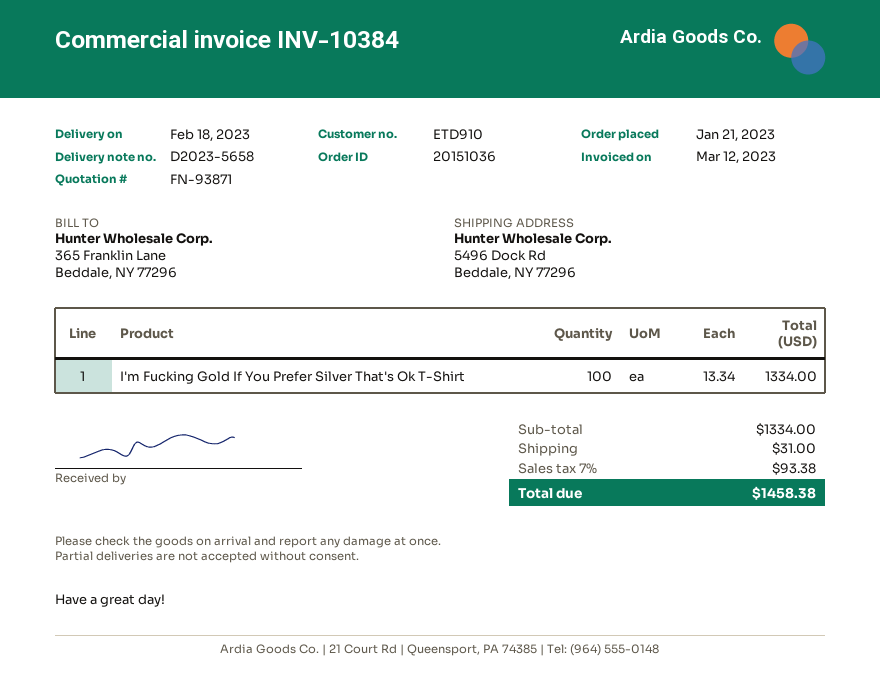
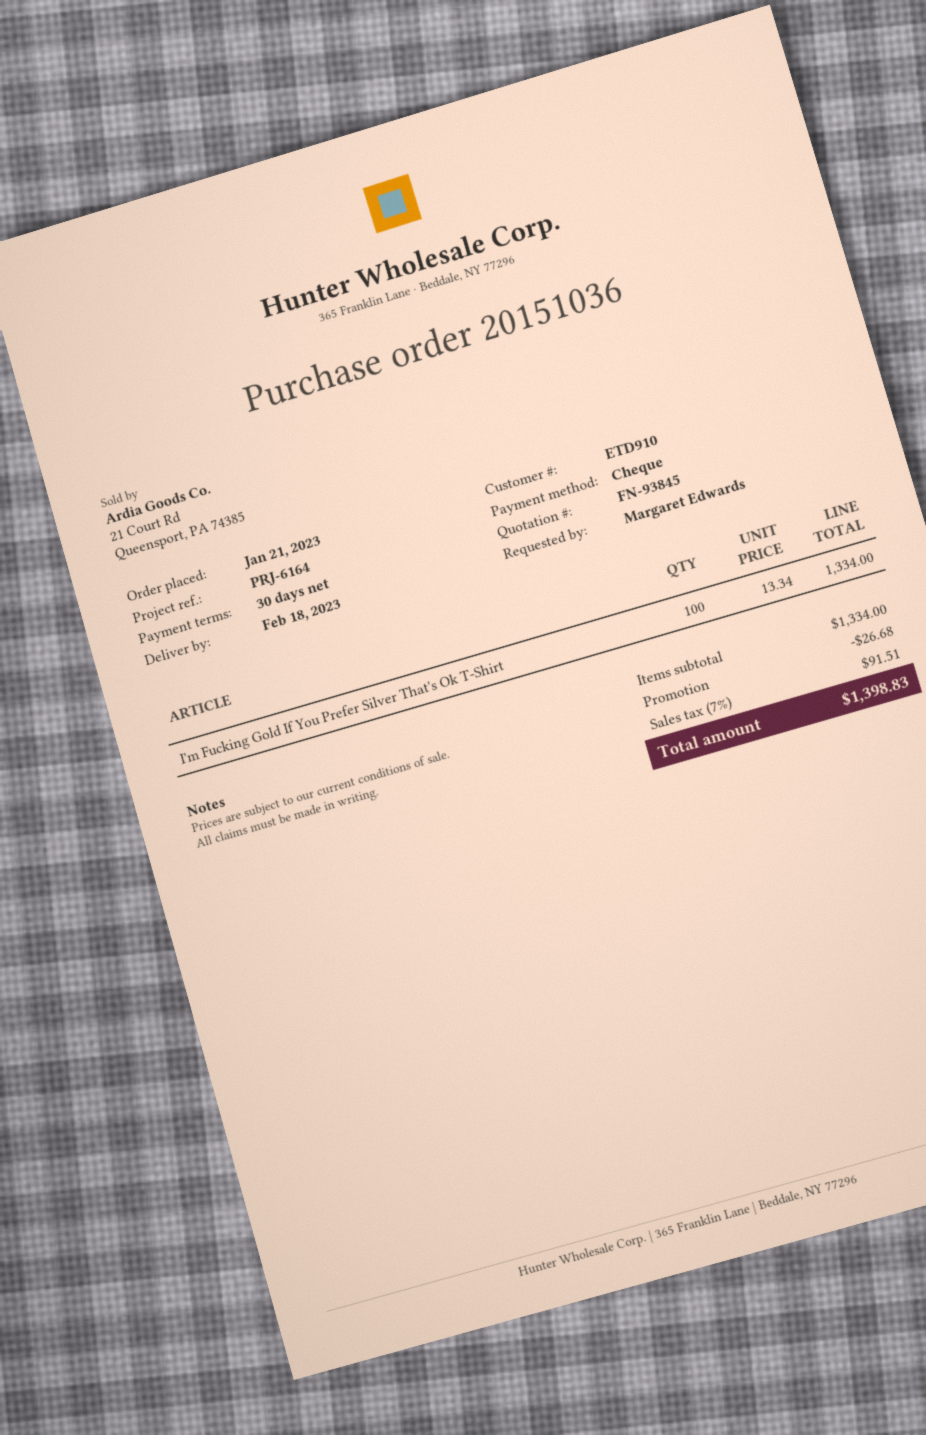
quote number: FN-93871 -> FN-93845
discount: none -> 26.68
shipping: 31.00 -> none
tax: 7% = 93.38 -> 7% = 91.51
total: 1458.38 -> 1398.83

